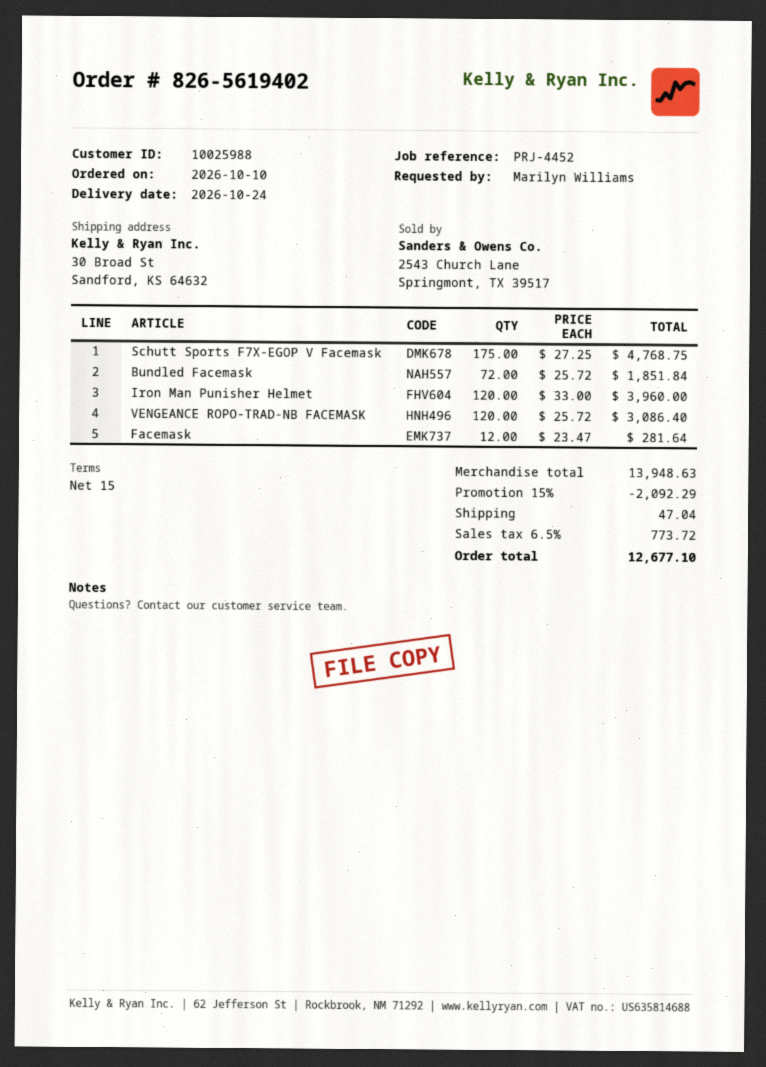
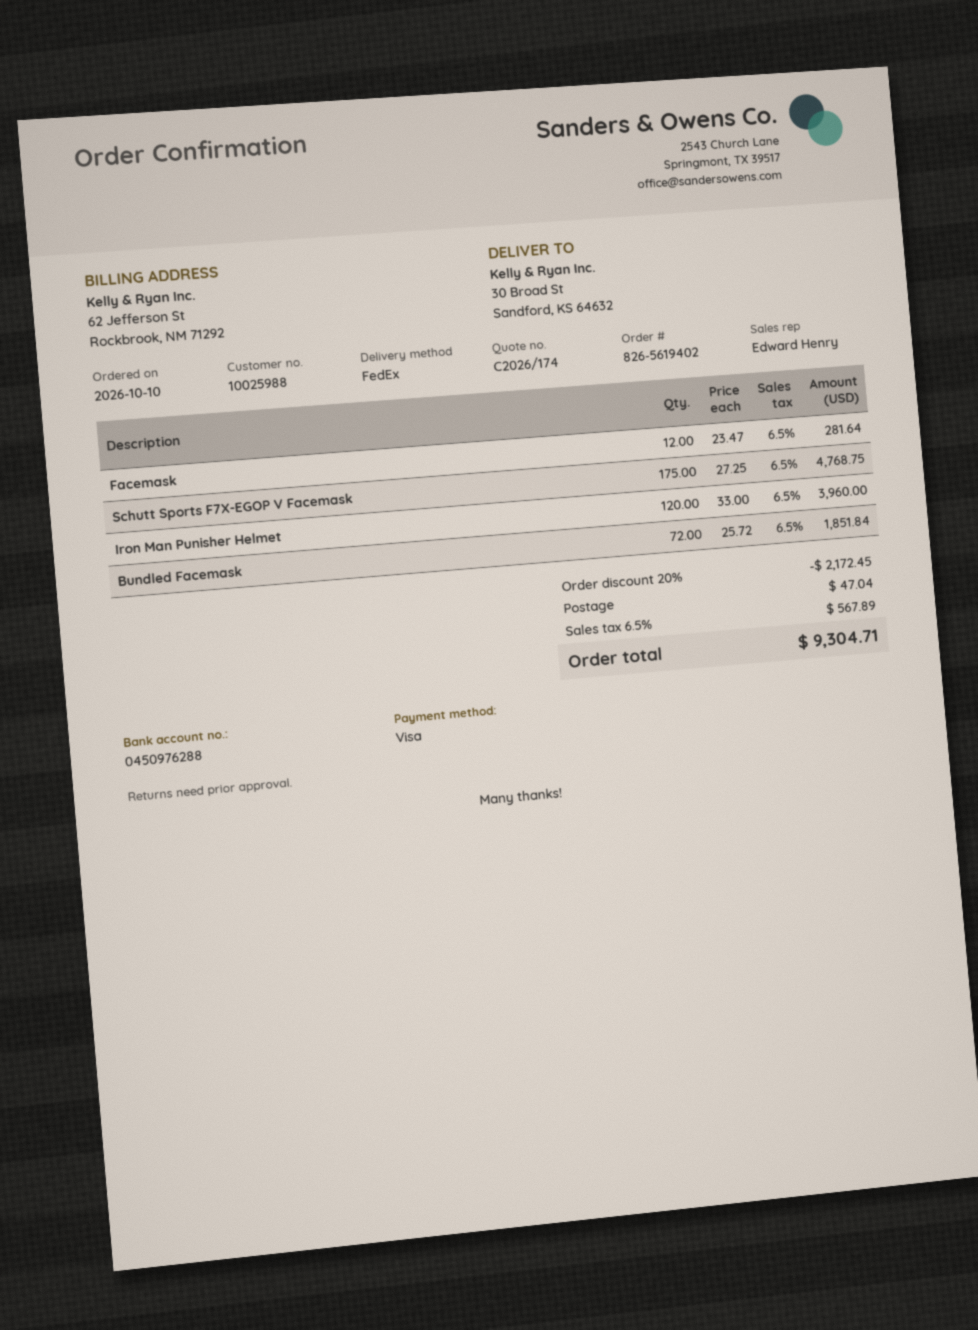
VENGEANCE ROPO-TRAD-NB FACEMASK: 120 x 25.72 = 3086.40 -> none
discount: 15% = 2092.29 -> 20% = 2172.45
tax: 6.5% = 773.72 -> 6.5% = 567.89
total: 12677.10 -> 9304.71

